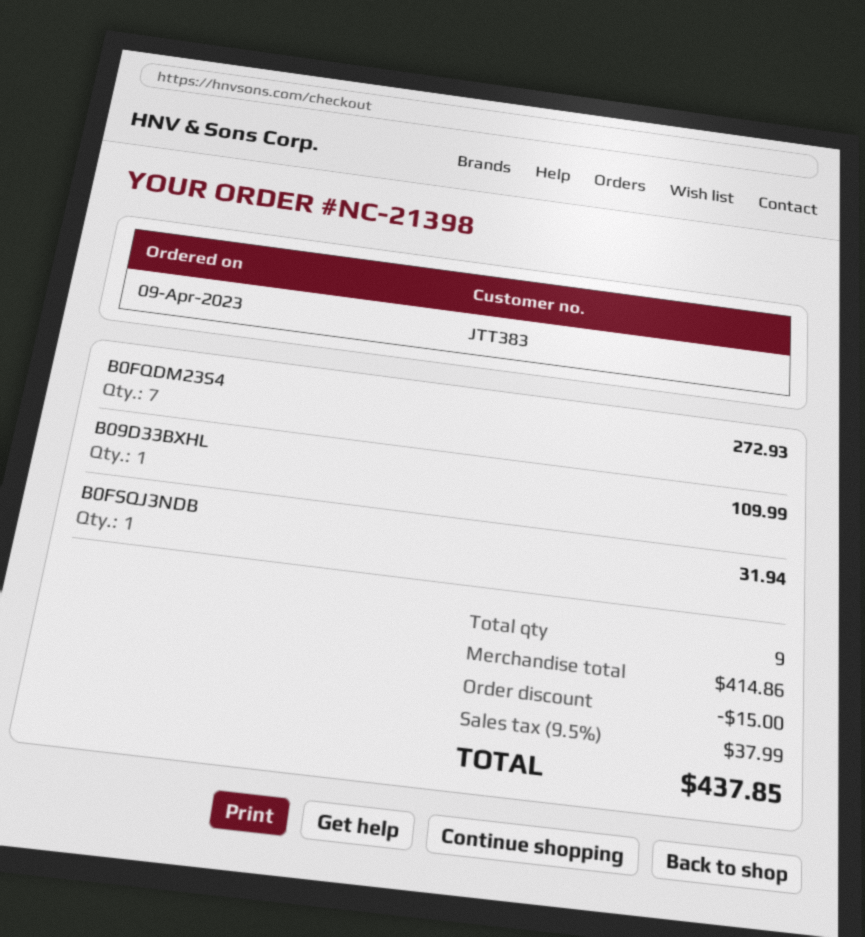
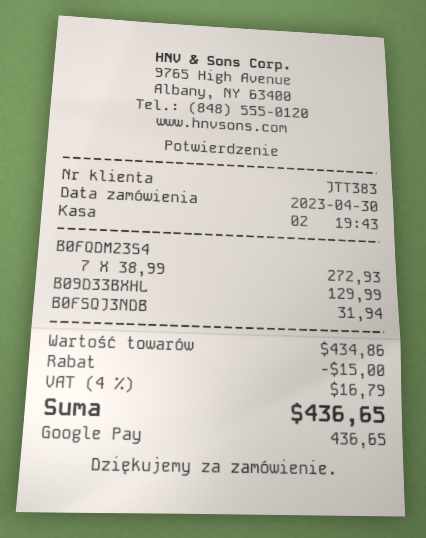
order date: 2023-04-09 -> 2023-04-30
B09D33BXHL: 1 for 109.99 -> 1 for 129.99
subtotal: 414.86 -> 434.86
tax: 9.5% = 37.99 -> 4% = 16.79
total: 437.85 -> 436.65

